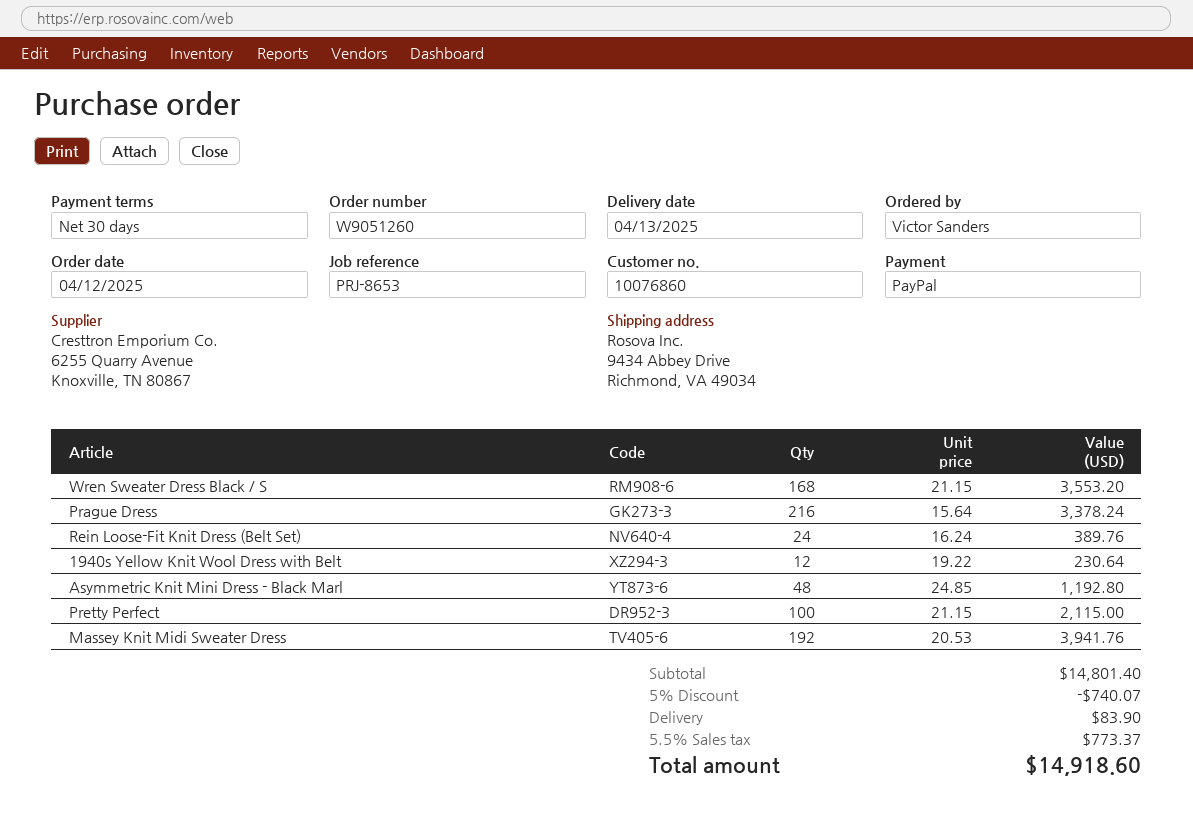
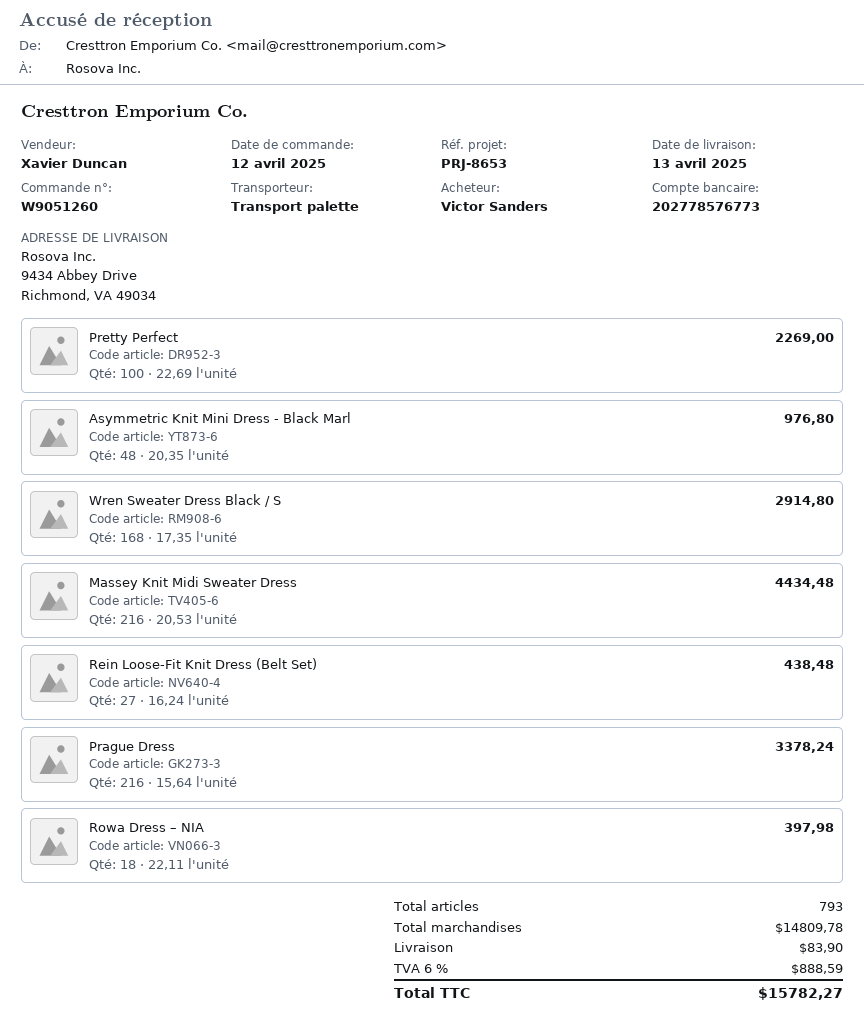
Wren Sweater Dress Black / S: 168 x 21.15 = 3553.20 -> 168 x 17.35 = 2914.80
Rein Loose-Fit Knit Dress (Belt Set): 24 x 16.24 = 389.76 -> 27 x 16.24 = 438.48
1940s Yellow Knit Wool Dress with Belt: 12 x 19.22 = 230.64 -> none
Asymmetric Knit Mini Dress - Black Marl: 48 x 24.85 = 1192.80 -> 48 x 20.35 = 976.80
Pretty Perfect: 100 x 21.15 = 2115.00 -> 100 x 22.69 = 2269.00
Massey Knit Midi Sweater Dress: 192 x 20.53 = 3941.76 -> 216 x 20.53 = 4434.48
Rowa Dress – NIA: none -> 18 x 22.11 = 397.98
subtotal: 14801.40 -> 14809.78
discount: 5% = 740.07 -> none
tax: 5.5% = 773.37 -> 6% = 888.59
total: 14918.60 -> 15782.27

